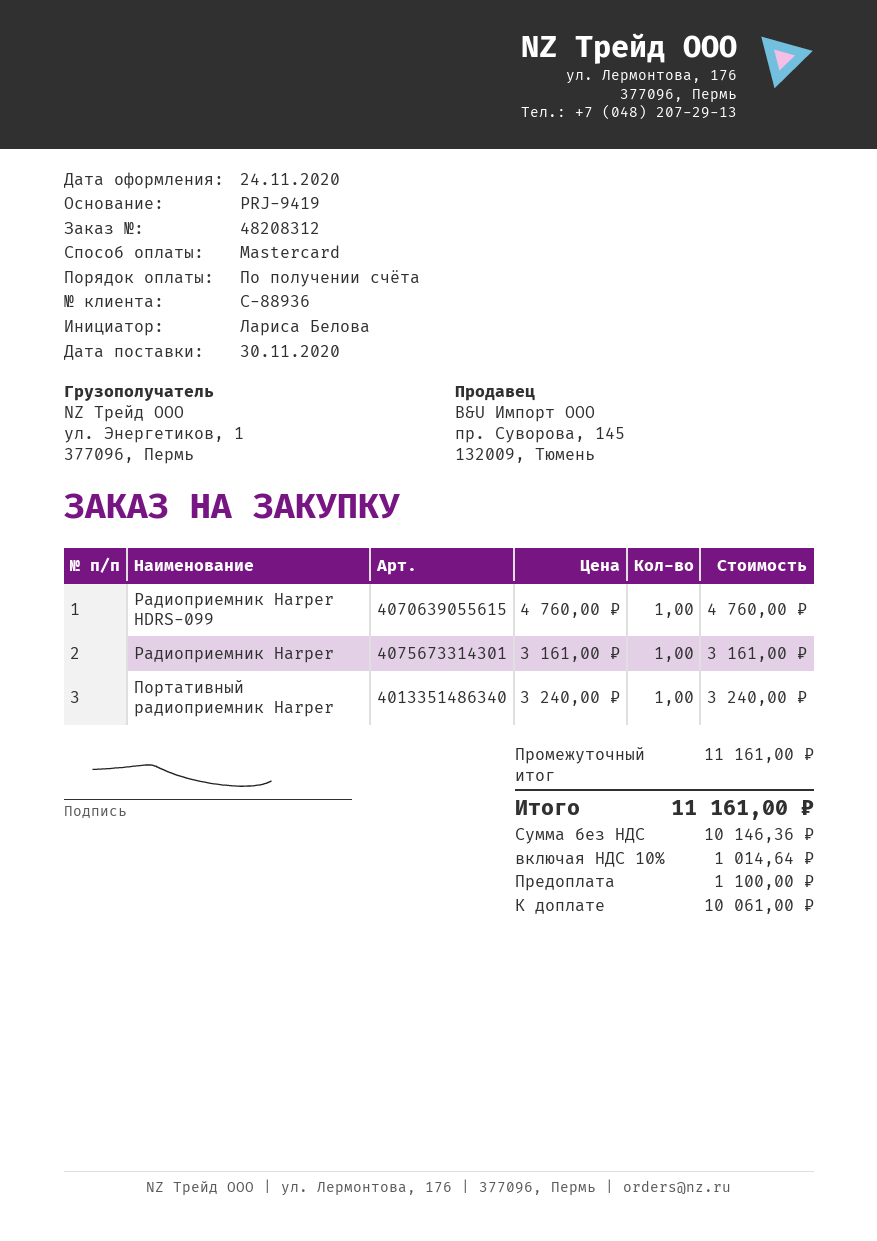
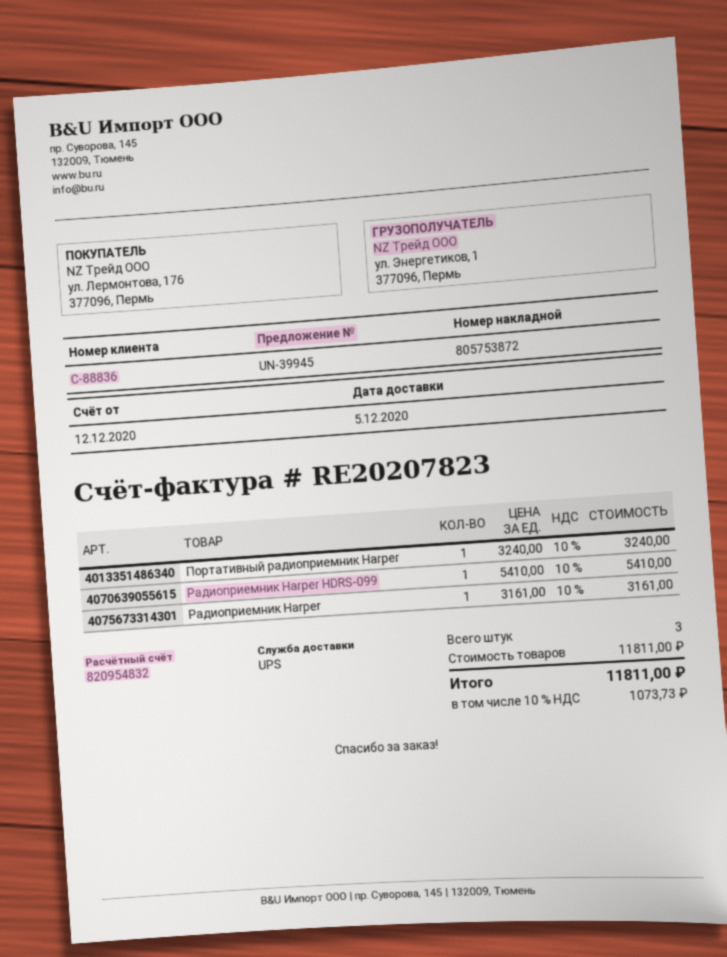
delivery date: 2020-11-30 -> 2020-12-05
customer number: C-88936 -> C-88836
Радиоприемник Harper HDRS-099: 1 x 4760.00 = 4760.00 -> 1 x 5410.00 = 5410.00
subtotal: 11161.00 -> 11811.00
tax: 10% = 1014.64 -> 10% = 1073.73
total: 11161.00 -> 11811.00

